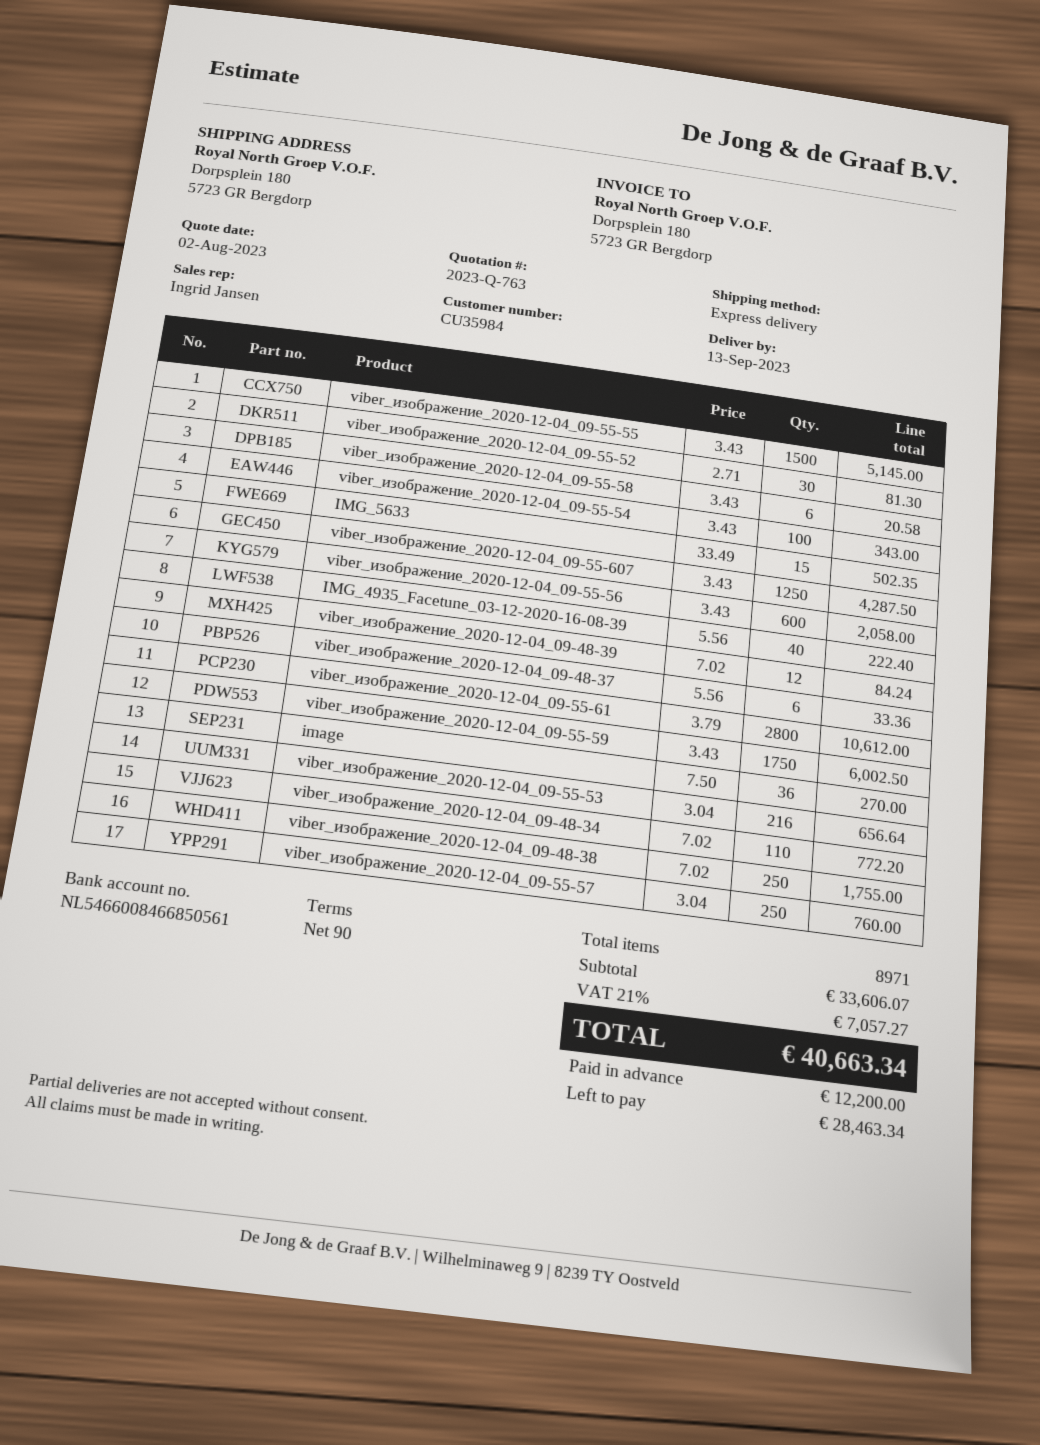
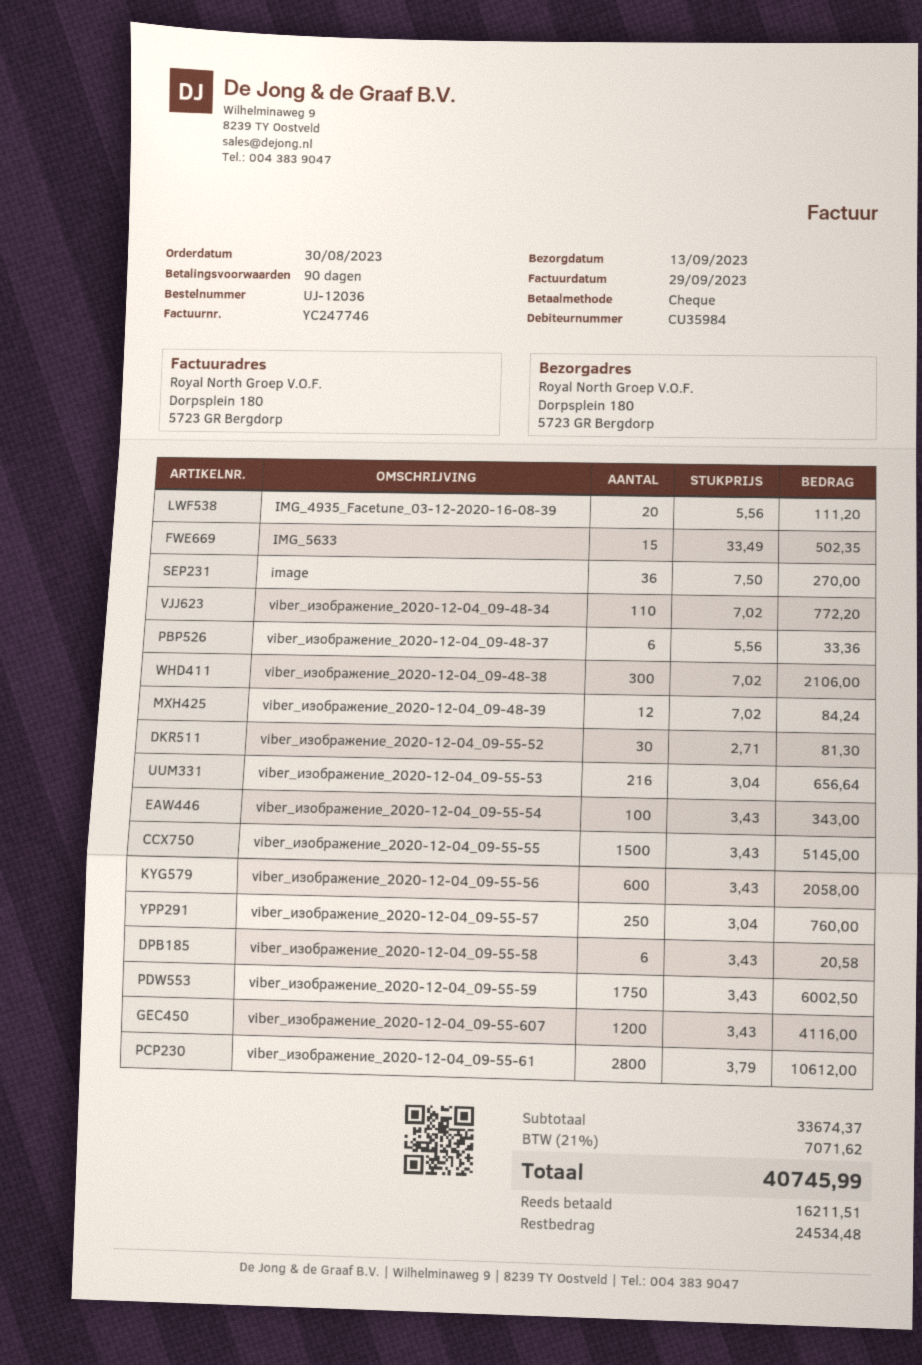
viber_изображение_2020-12-04_09-55-607: 1250 x 3.43 = 4287.50 -> 1200 x 3.43 = 4116.00
IMG_4935_Facetune_03-12-2020-16-08-39: 40 x 5.56 = 222.40 -> 20 x 5.56 = 111.20
viber_изображение_2020-12-04_09-48-38: 250 x 7.02 = 1755.00 -> 300 x 7.02 = 2106.00
subtotal: 33606.07 -> 33674.37
tax: 21% = 7057.27 -> 21% = 7071.62
total: 40663.34 -> 40745.99
deposit: 12200.00 -> 16211.51
balance: 28463.34 -> 24534.48

